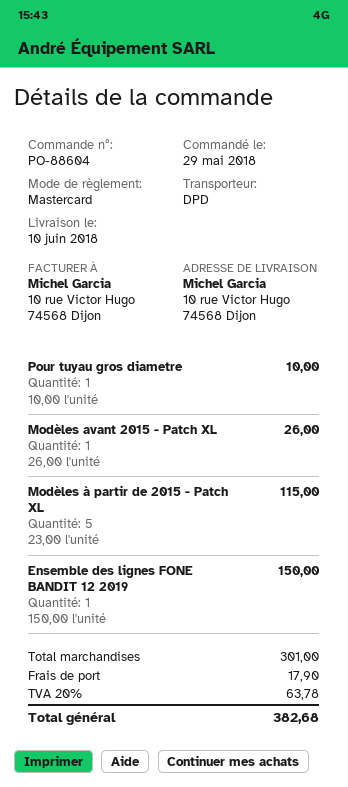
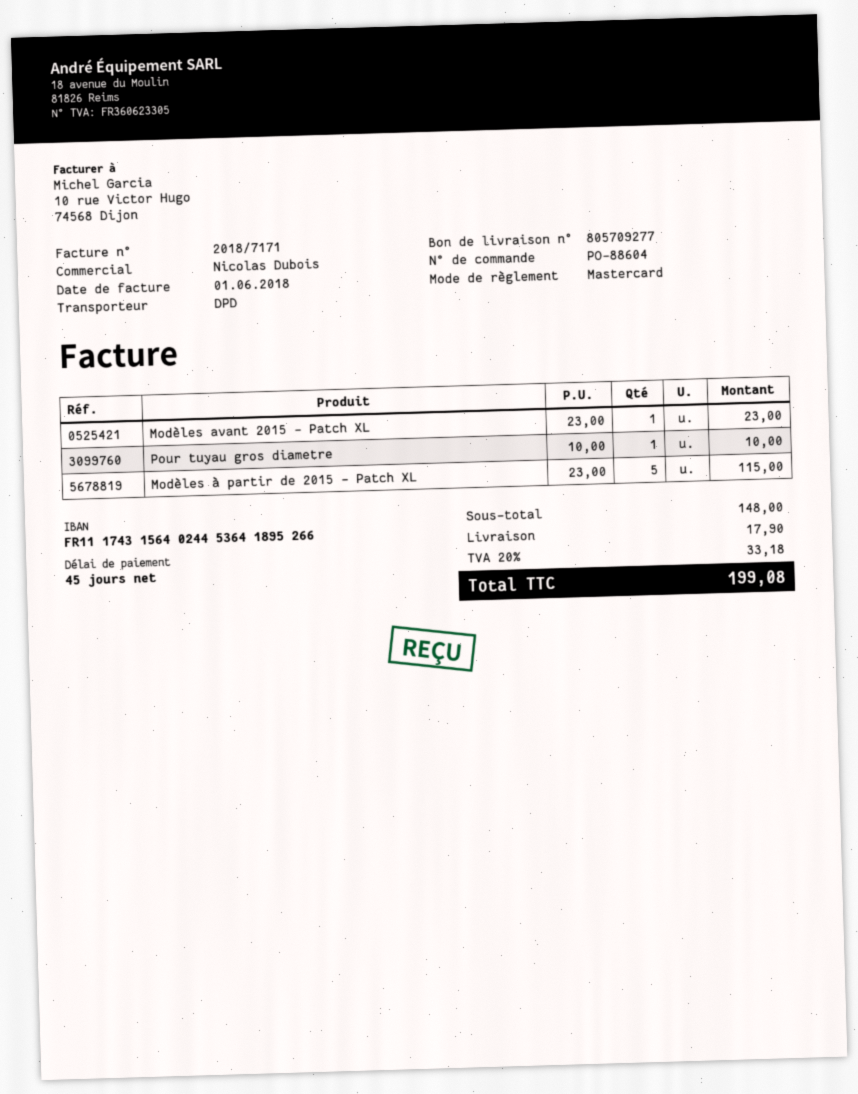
Modèles avant 2015 - Patch XL: 1 x 26.00 = 26.00 -> 1 x 23.00 = 23.00
Ensemble des lignes FONE BANDIT 12 2019: 1 x 150.00 = 150.00 -> none
subtotal: 301.00 -> 148.00
tax: 20% = 63.78 -> 20% = 33.18
total: 382.68 -> 199.08

